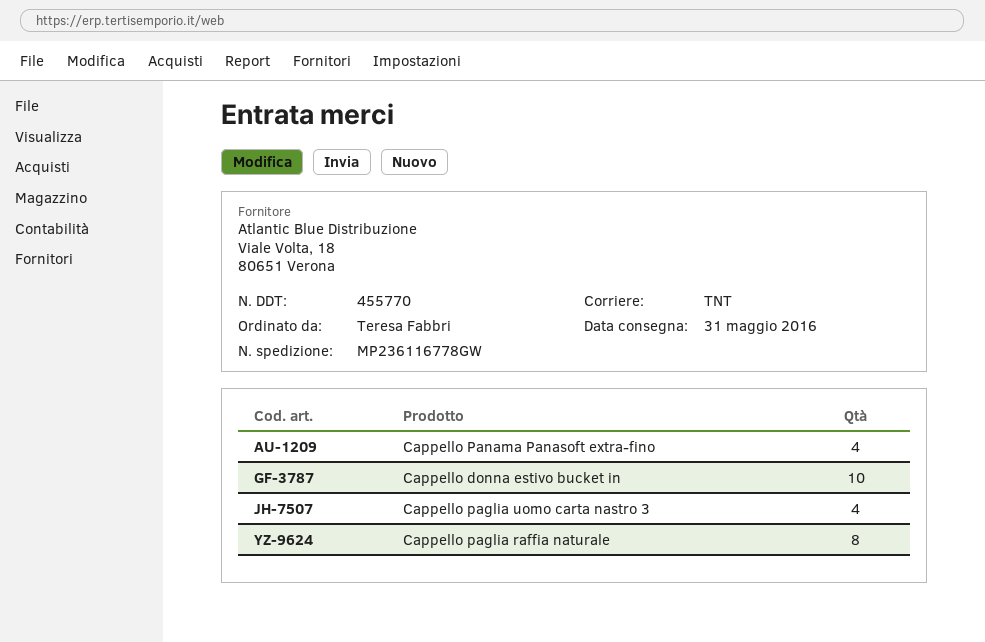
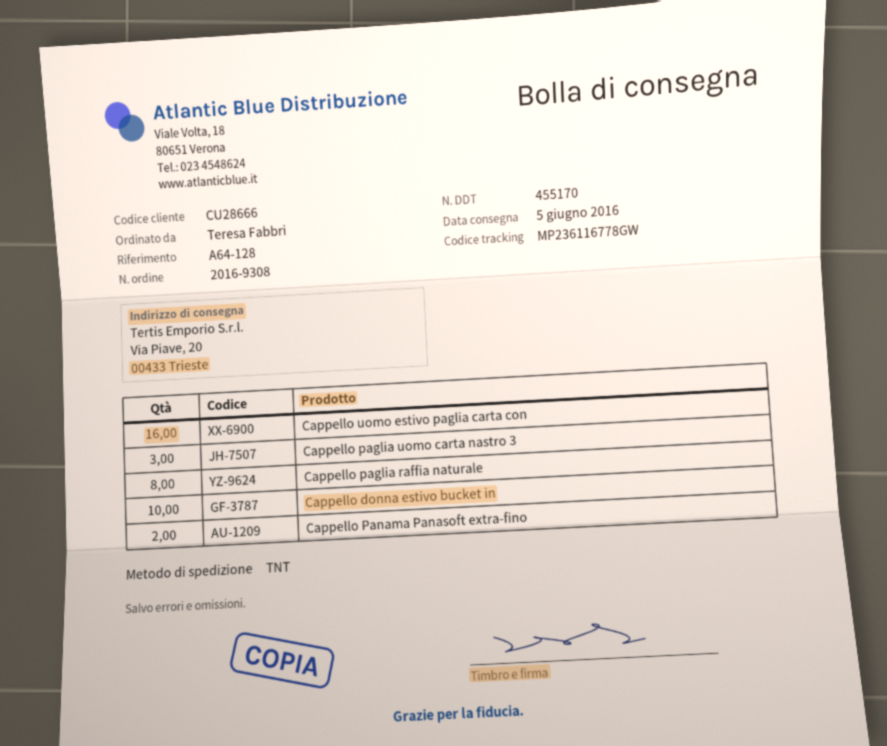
delivery note number: 455770 -> 455170
delivery date: 2016-05-31 -> 2016-06-05
Cappello Panama Panasoft extra-fino: 4 -> 2
Cappello paglia uomo carta nastro 3: 4 -> 3
Cappello uomo estivo paglia carta con: none -> 16

